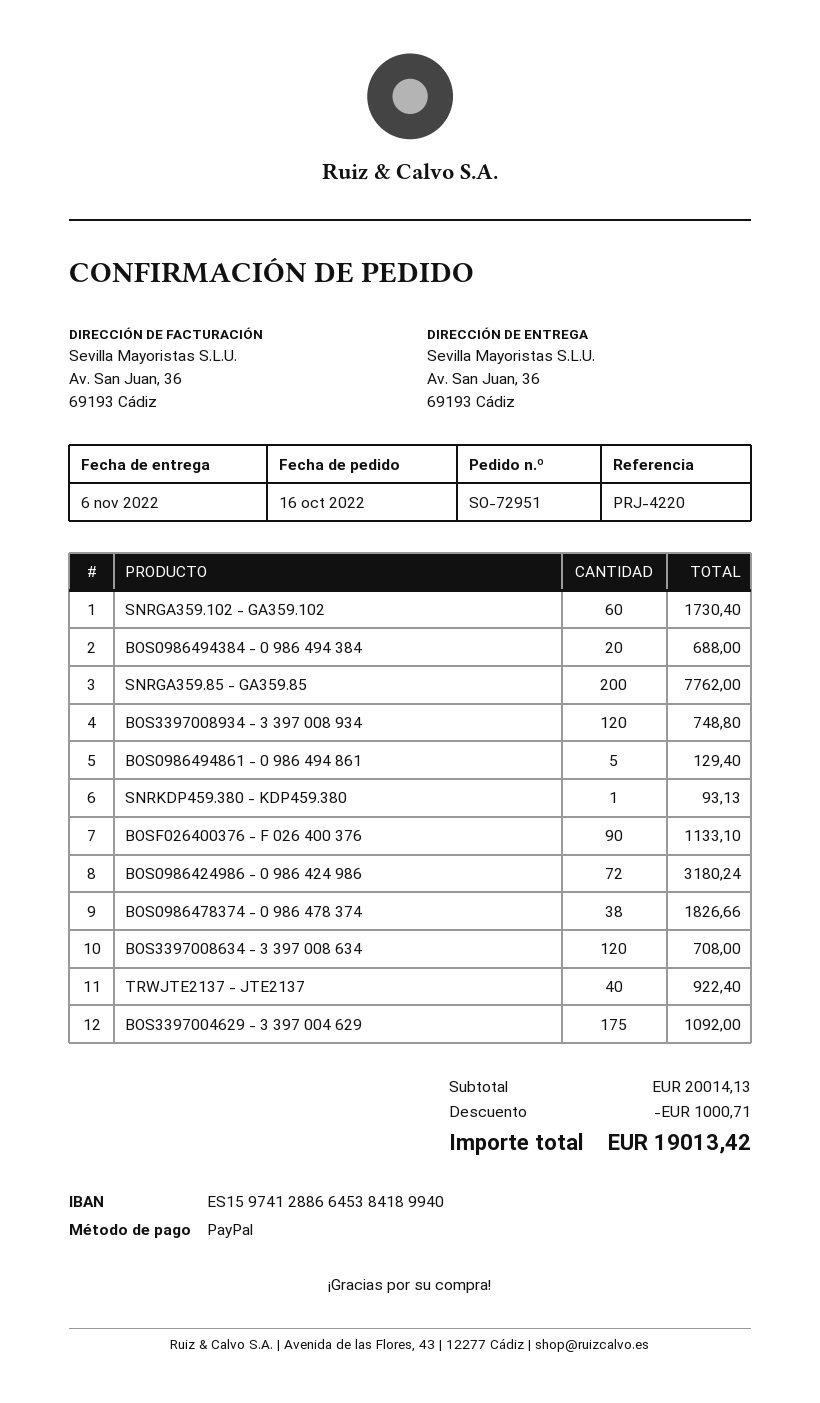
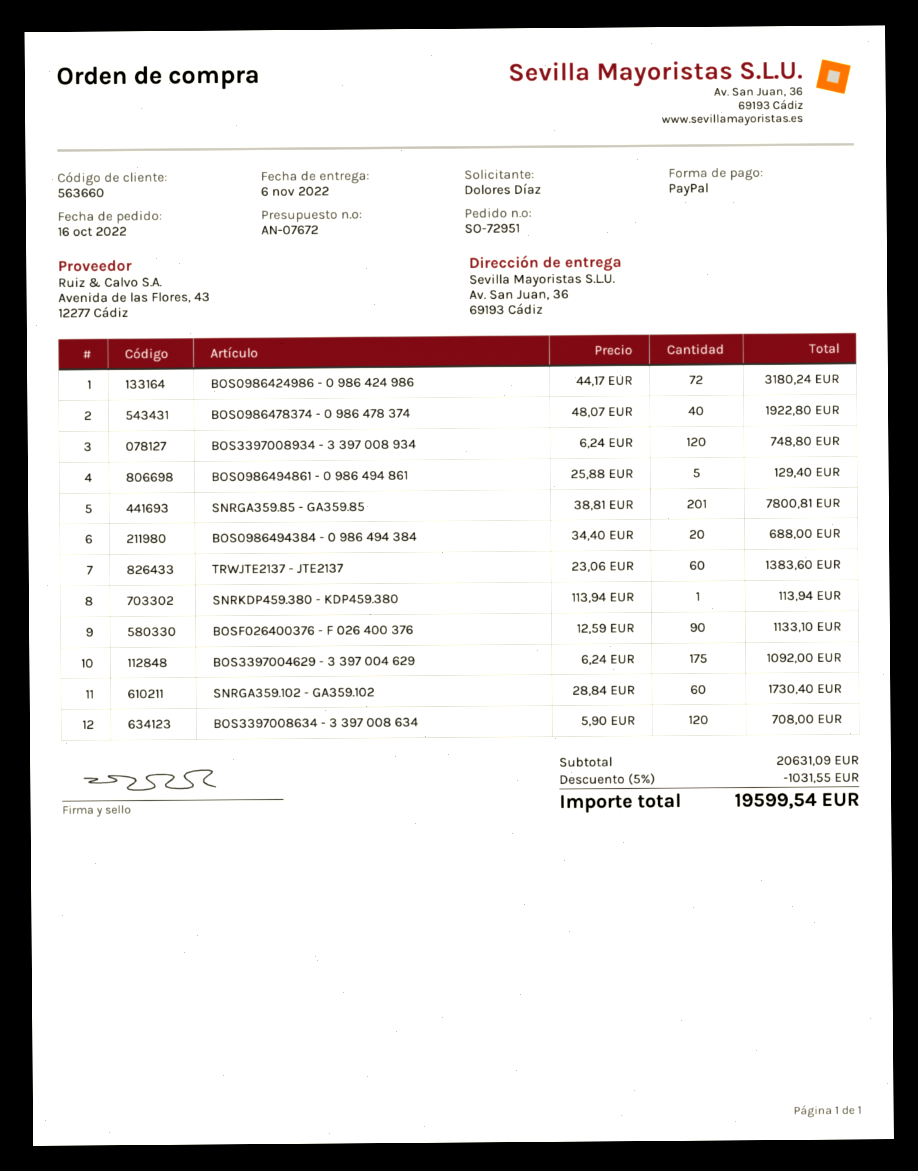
SNRGA359.85 - GA359.85: 200 for 7762.00 -> 201 for 7800.81
SNRKDP459.380 - KDP459.380: 1 for 93.13 -> 1 for 113.94
BOS0986478374 - 0 986 478 374: 38 for 1826.66 -> 40 for 1922.80
TRWJTE2137 - JTE2137: 40 for 922.40 -> 60 for 1383.60
subtotal: 20014.13 -> 20631.09
discount: 1000.71 -> 1031.55
total: 19013.42 -> 19599.54

